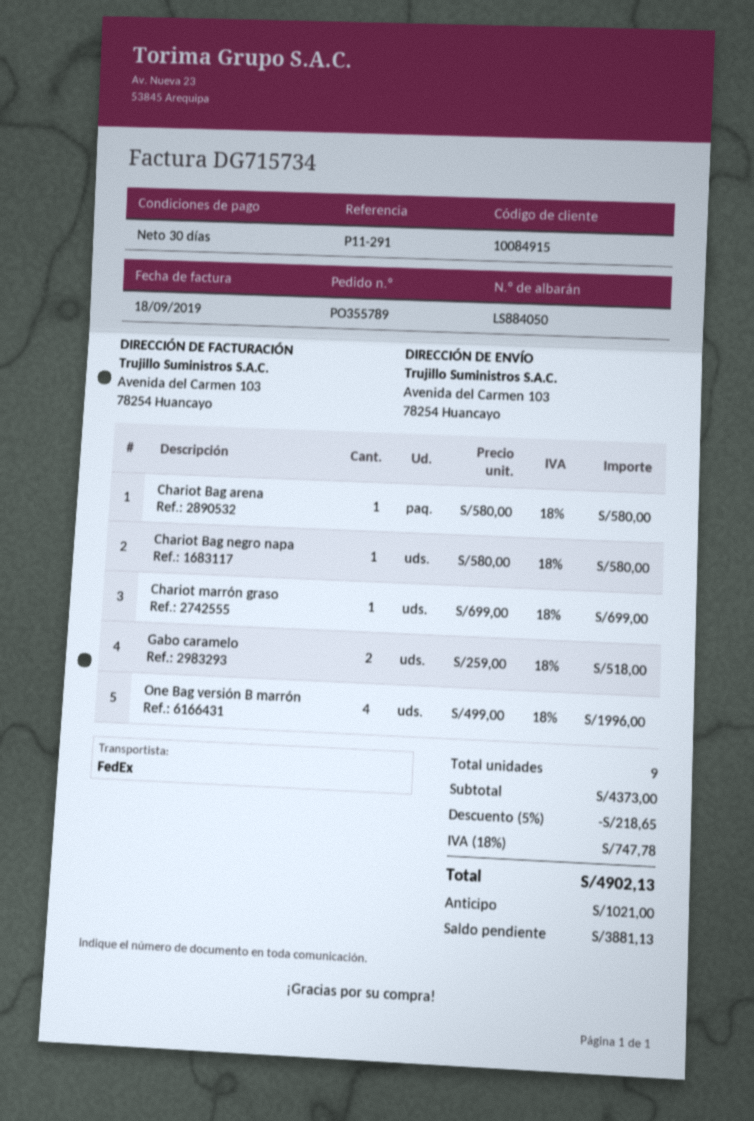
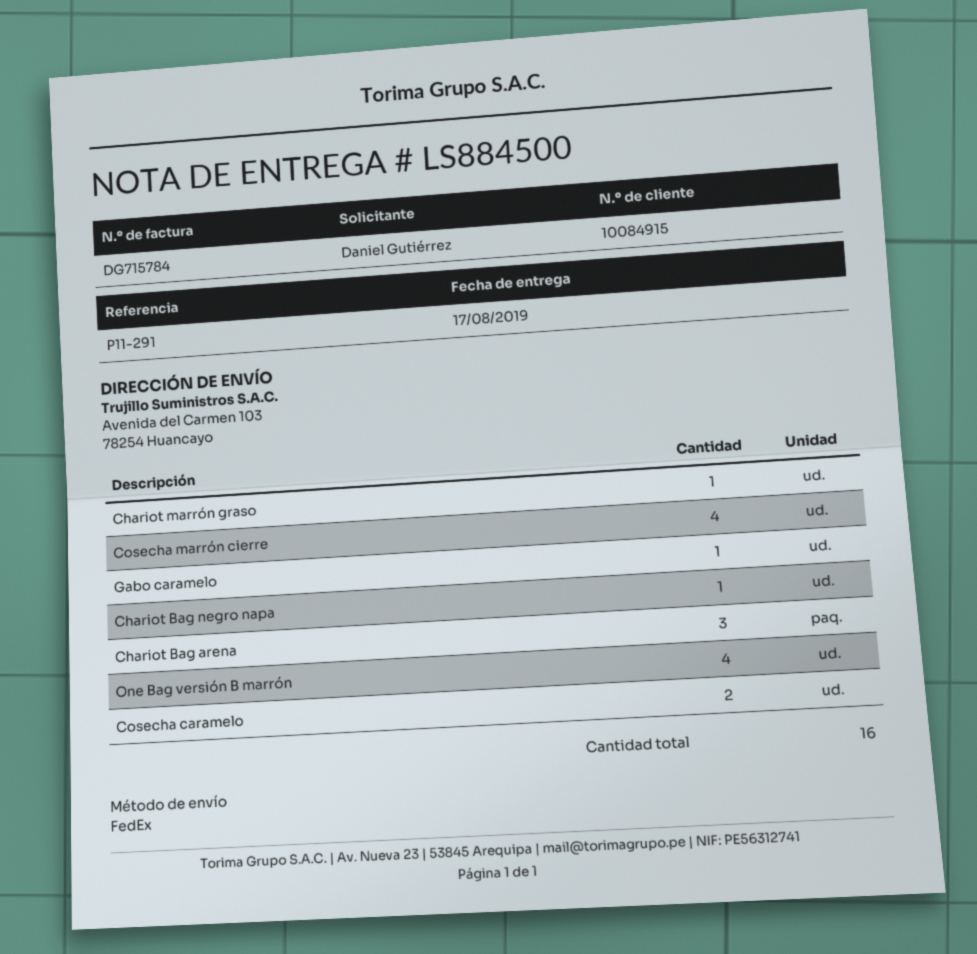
delivery note number: LS884050 -> LS884500
invoice number: DG715734 -> DG715784
Chariot Bag arena: 1 -> 3
Gabo caramelo: 2 -> 1
Cosecha marrón cierre: none -> 4
Cosecha caramelo: none -> 2
total quantity: 9 -> 16

